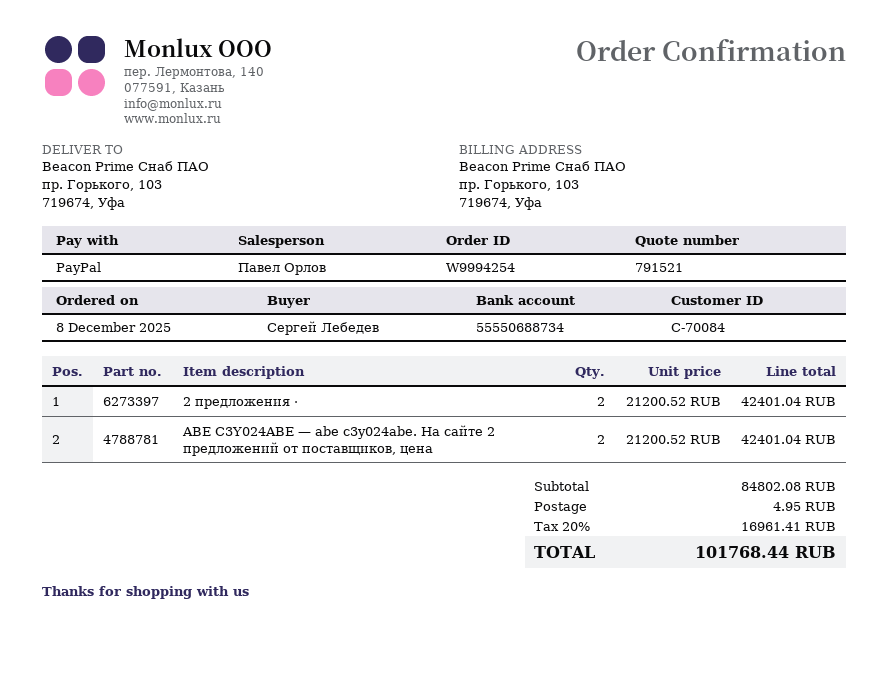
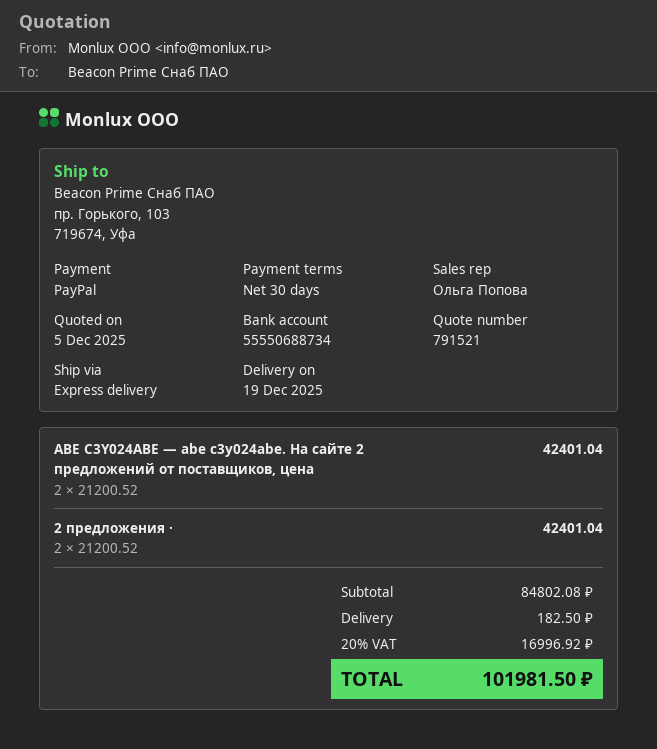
sales rep: Павел Орлов -> Ольга Попова
shipping: 4.95 -> 182.50
tax: 20% = 16961.41 -> 20% = 16996.92
total: 101768.44 -> 101981.50

